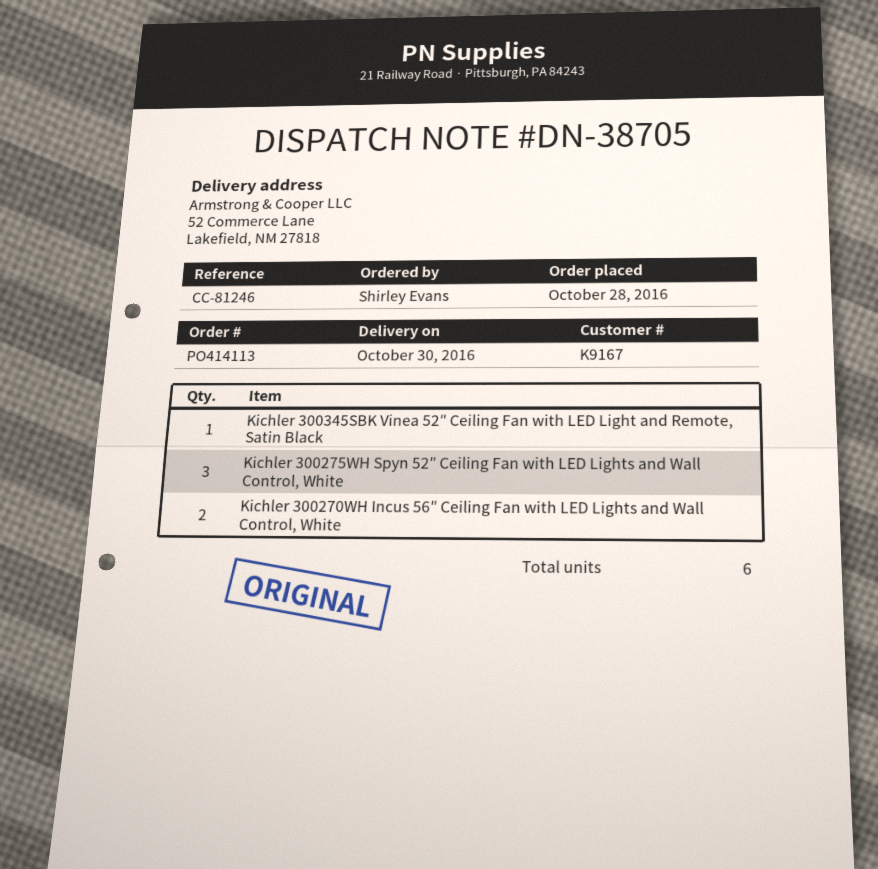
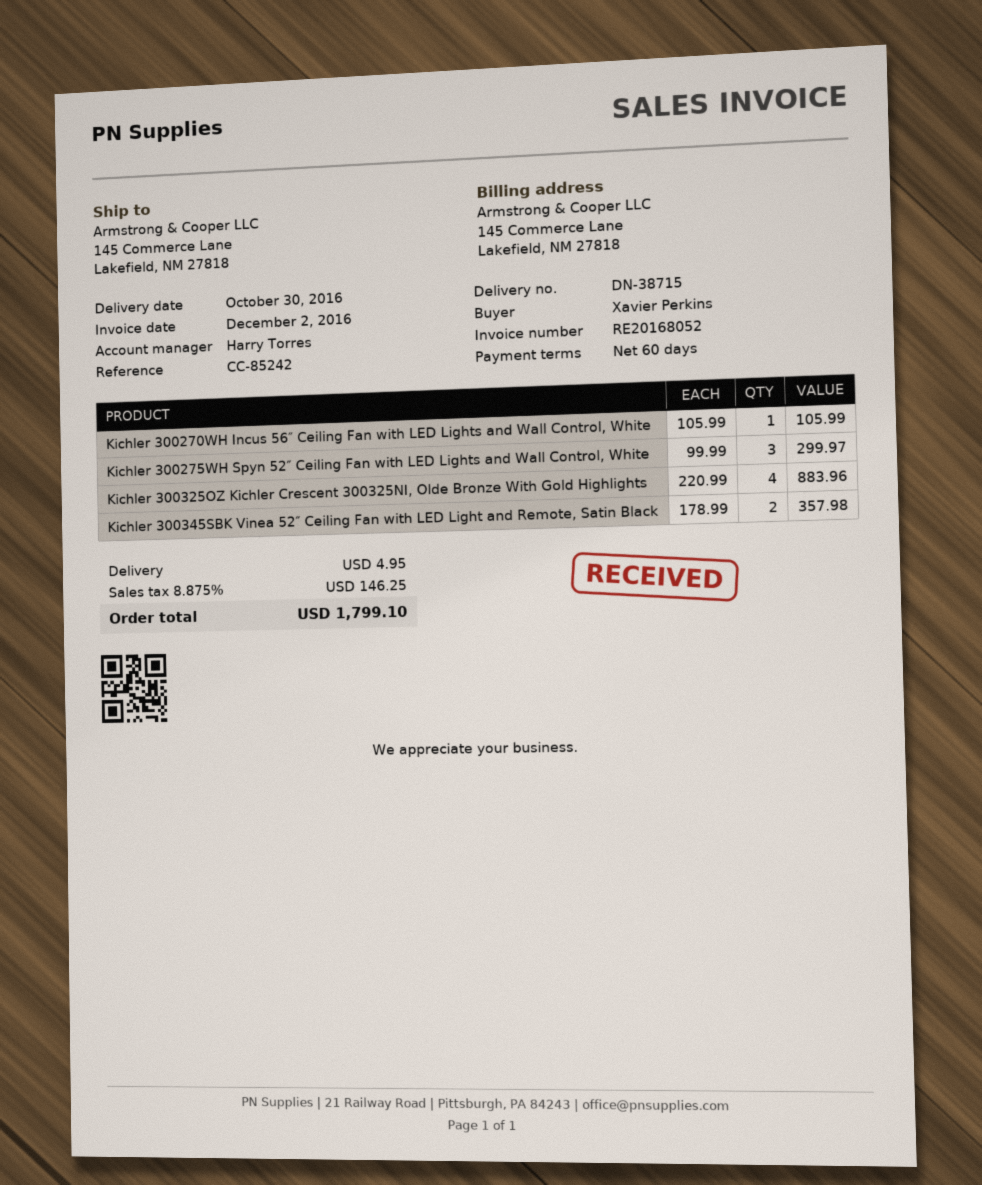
delivery note number: DN-38705 -> DN-38715
reference: CC-81246 -> CC-85242
ordered by: Shirley Evans -> Xavier Perkins
ship to: 52 Commerce Lane, Lakefield, NM 27818 -> 145 Commerce Lane, Lakefield, NM 27818
Kichler 300345SBK Vinea 52″ Ceiling Fan with LED Light and Remote, Satin Black: 1 -> 2
Kichler 300270WH Incus 56″ Ceiling Fan with LED Lights and Wall Control, White: 2 -> 1
Kichler 300325OZ Kichler Crescent 300325NI, Olde Bronze With Gold Highlights: none -> 4

